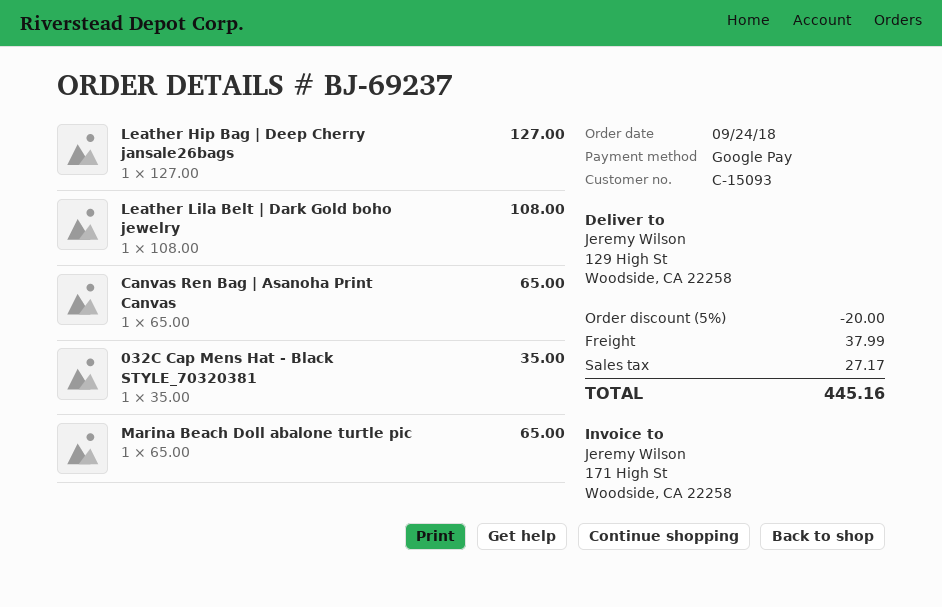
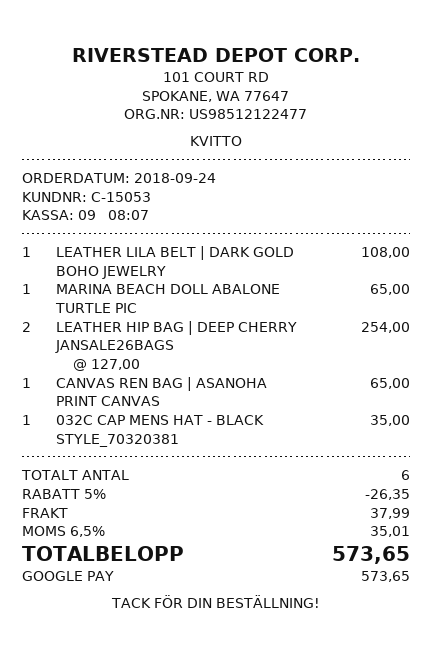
customer number: C-15093 -> C-15053
Leather Hip Bag | Deep Cherry jansale26bags: 1 x 127.00 = 127.00 -> 2 x 127.00 = 254.00
discount: 5% = 20.00 -> 5% = 26.35
tax: 27.17 -> 35.01
total: 445.16 -> 573.65

